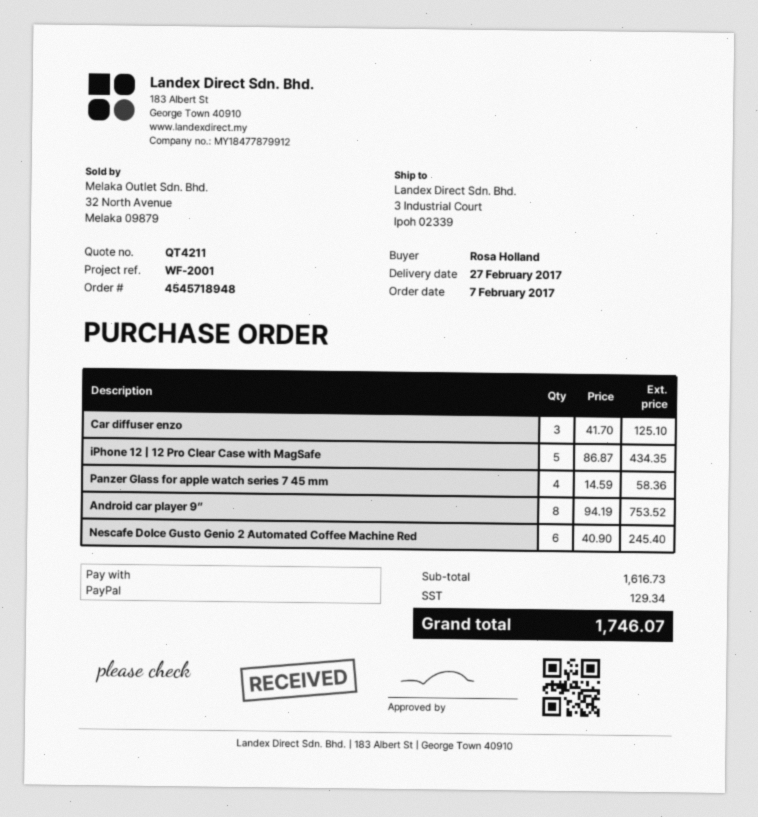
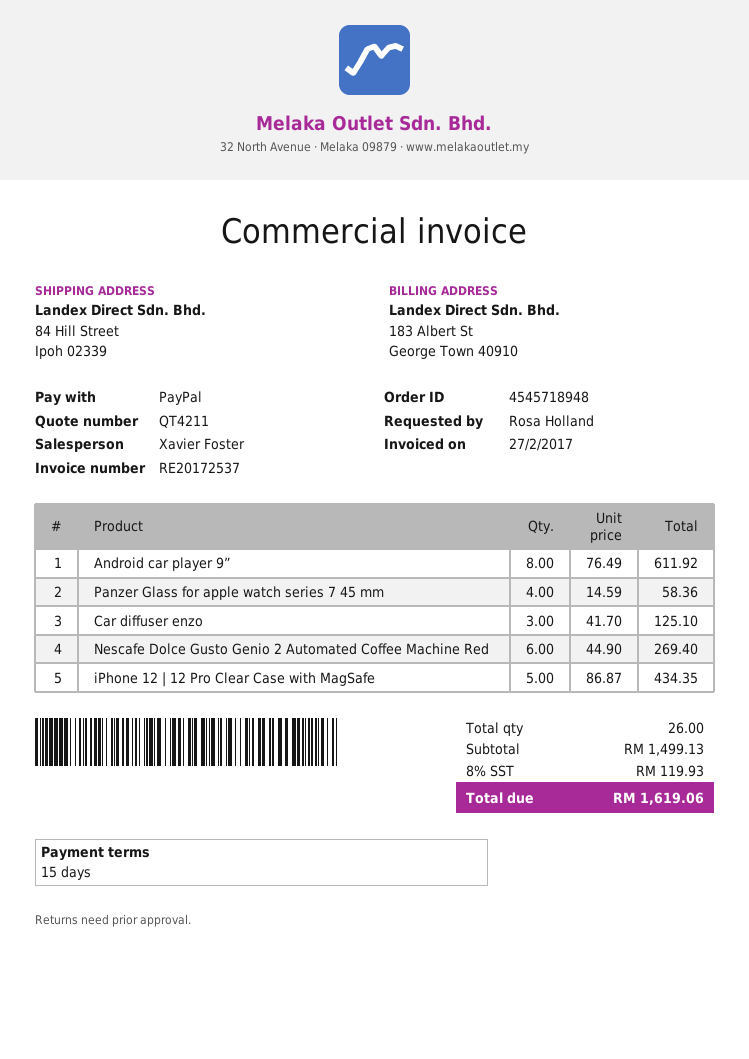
ship to: 3 Industrial Court, Ipoh 02339 -> 84 Hill Street, Ipoh 02339
Android car player 9”: 8 x 94.19 = 753.52 -> 8 x 76.49 = 611.92
Nescafe Dolce Gusto Genio 2 Automated Coffee Machine Red: 6 x 40.90 = 245.40 -> 6 x 44.90 = 269.40
subtotal: 1616.73 -> 1499.13
tax: 129.34 -> 119.93
total: 1746.07 -> 1619.06

